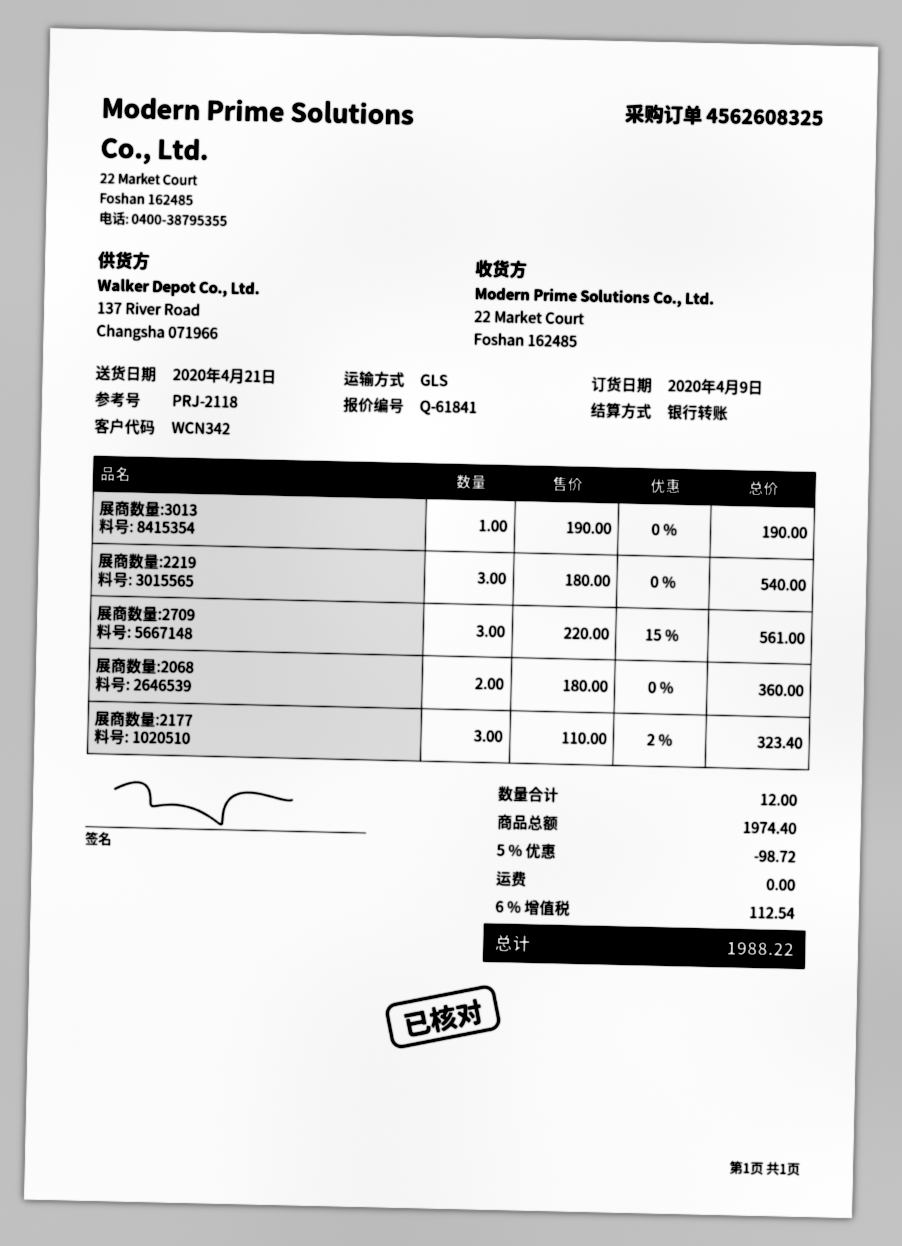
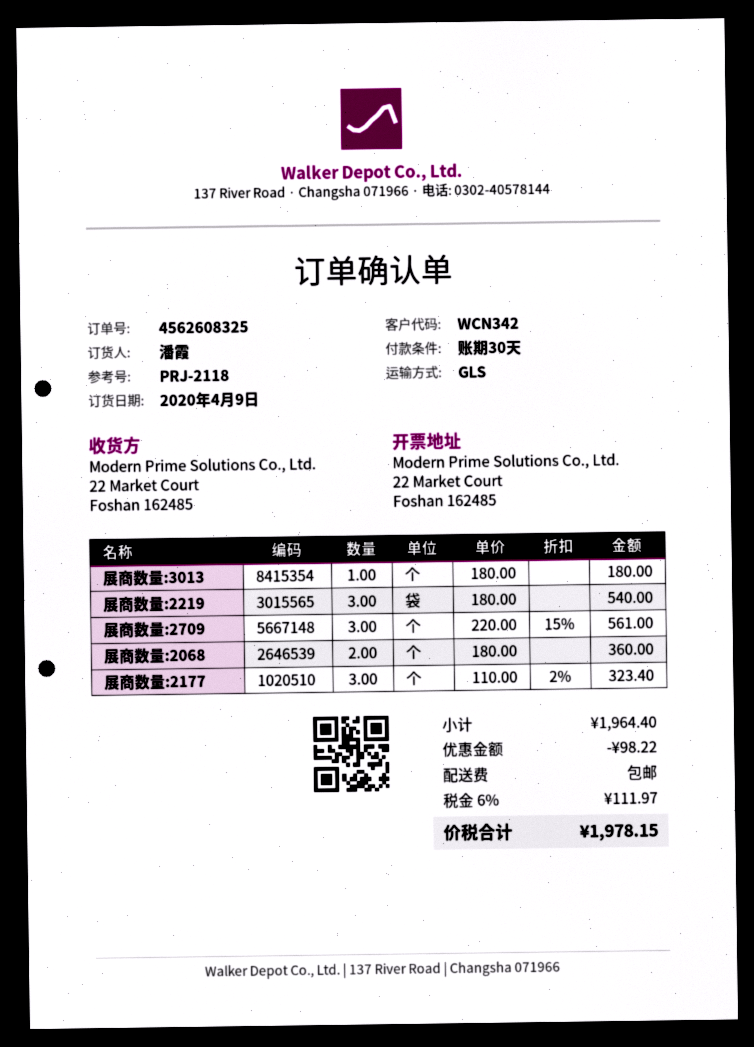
展商数量:3013: 1 x 190.00 = 190.00 -> 1 x 180.00 = 180.00
subtotal: 1974.40 -> 1964.40
discount: 98.72 -> 98.22
tax: 6% = 112.54 -> 6% = 111.97
total: 1988.22 -> 1978.15

